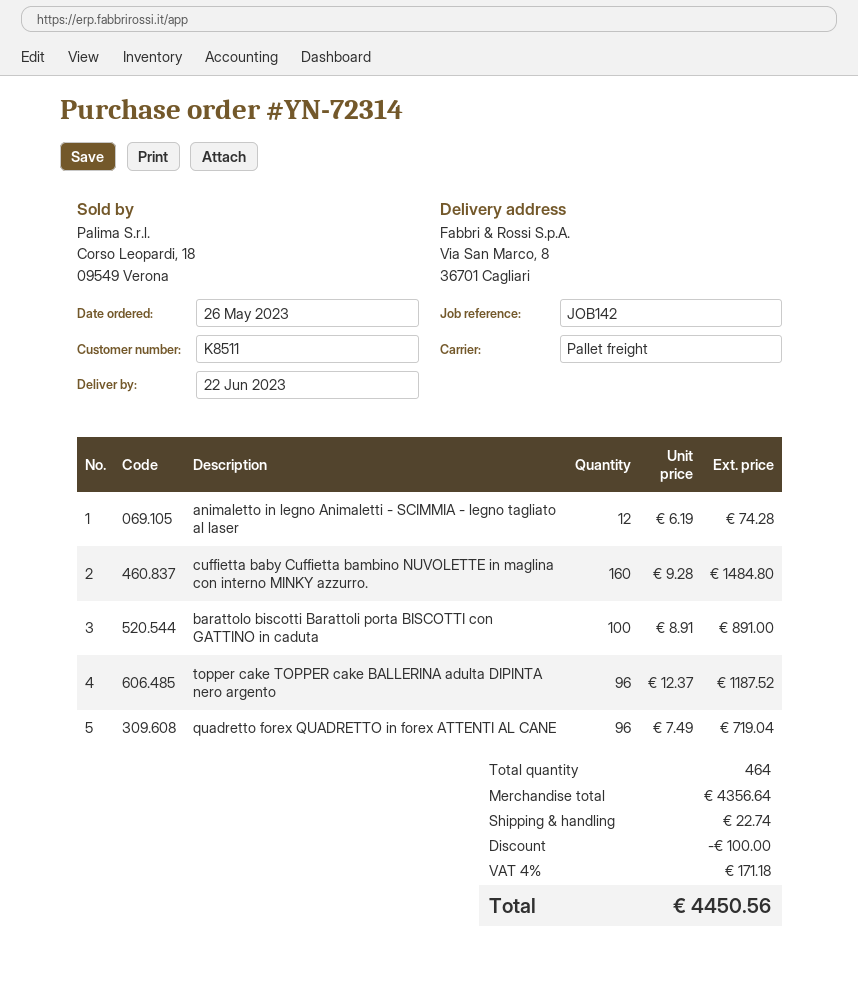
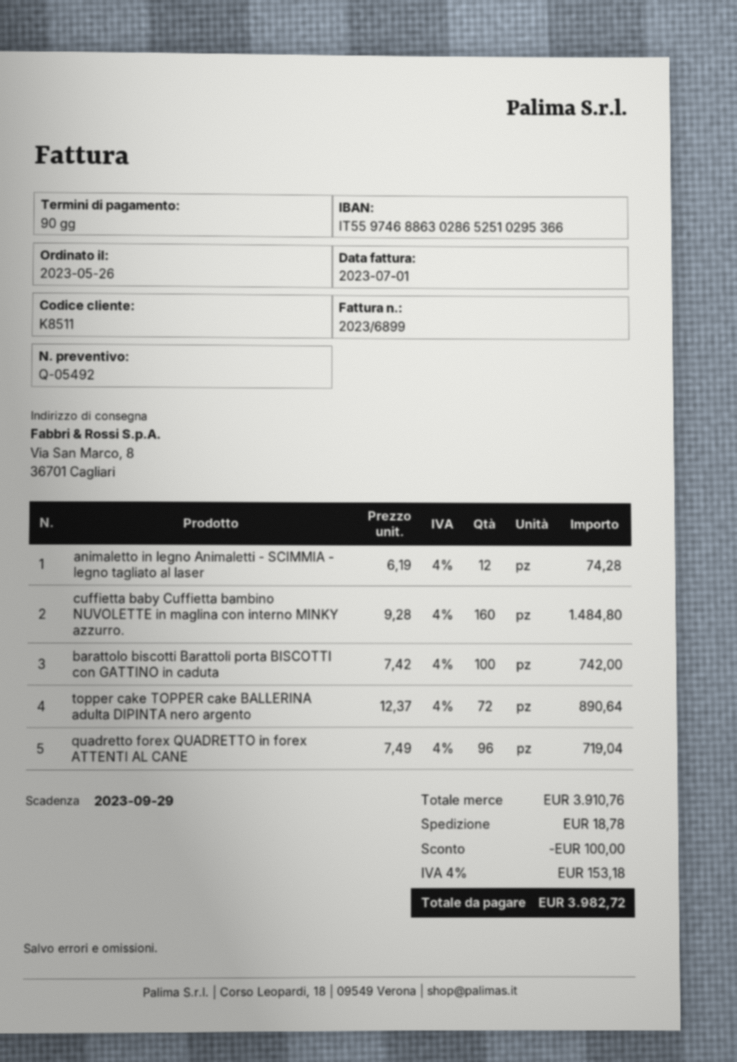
barattolo biscotti Barattoli porta BISCOTTI con GATTINO in caduta: 100 x 8.91 = 891.00 -> 100 x 7.42 = 742.00
topper cake TOPPER cake BALLERINA adulta DIPINTA nero argento: 96 x 12.37 = 1187.52 -> 72 x 12.37 = 890.64
subtotal: 4356.64 -> 3910.76
shipping: 22.74 -> 18.78
tax: 4% = 171.18 -> 4% = 153.18
total: 4450.56 -> 3982.72

